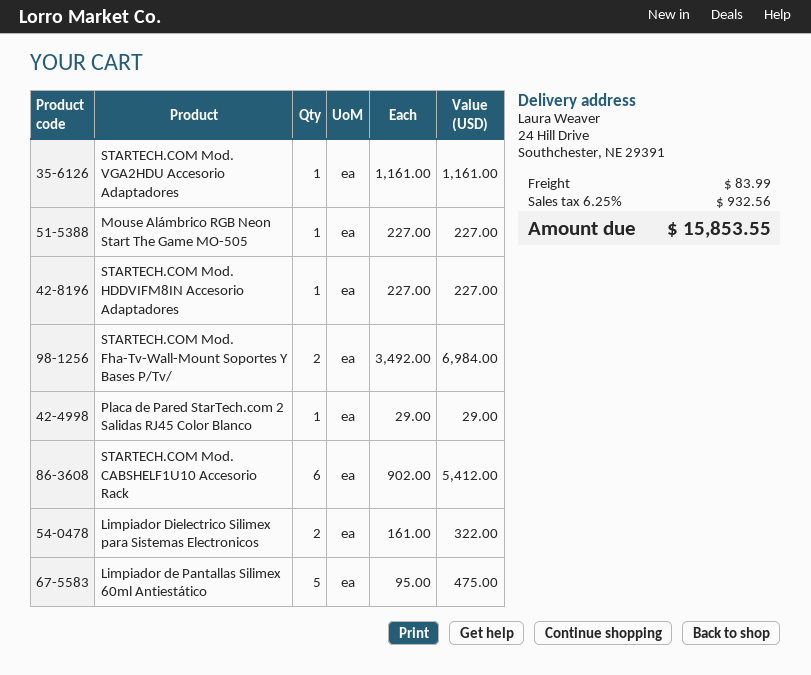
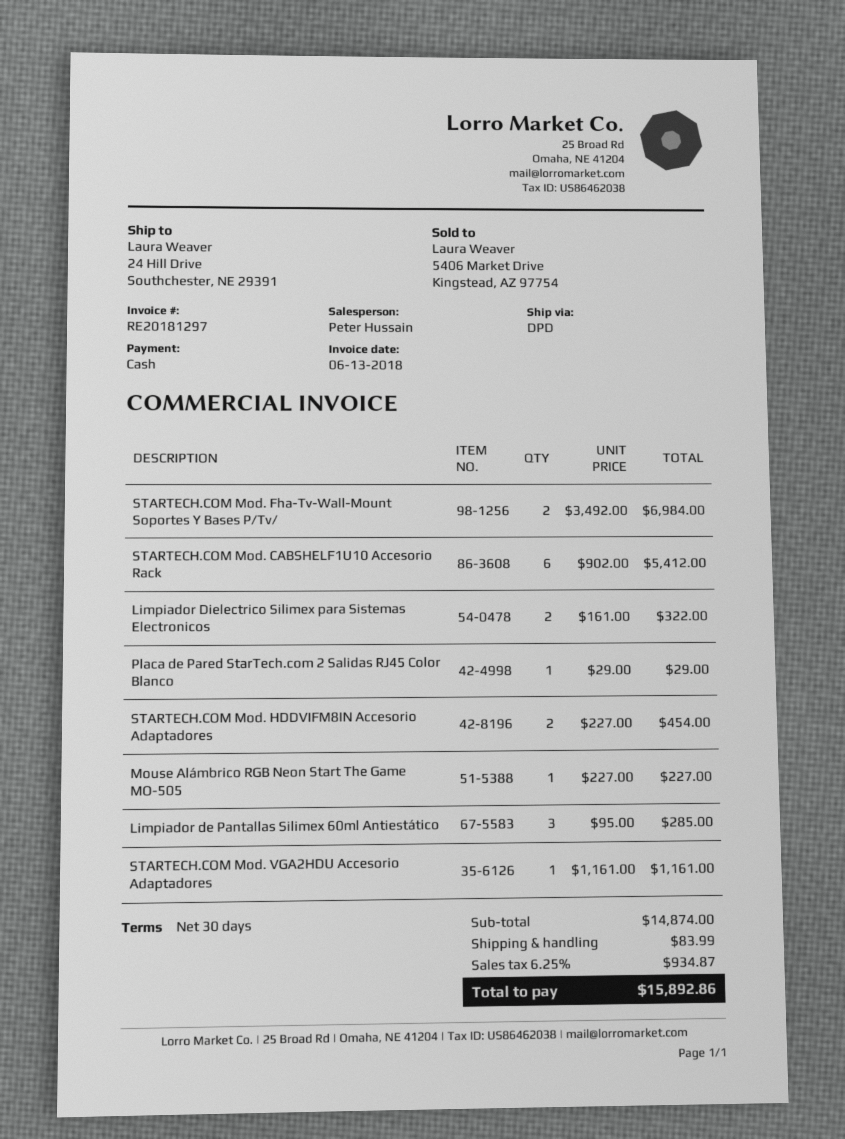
STARTECH.COM Mod. HDDVIFM8IN Accesorio Adaptadores: 1 x 227.00 = 227.00 -> 2 x 227.00 = 454.00
Limpiador de Pantallas Silimex 60ml Antiestático: 5 x 95.00 = 475.00 -> 3 x 95.00 = 285.00
tax: 6.25% = 932.56 -> 6.25% = 934.87
total: 15853.55 -> 15892.86

